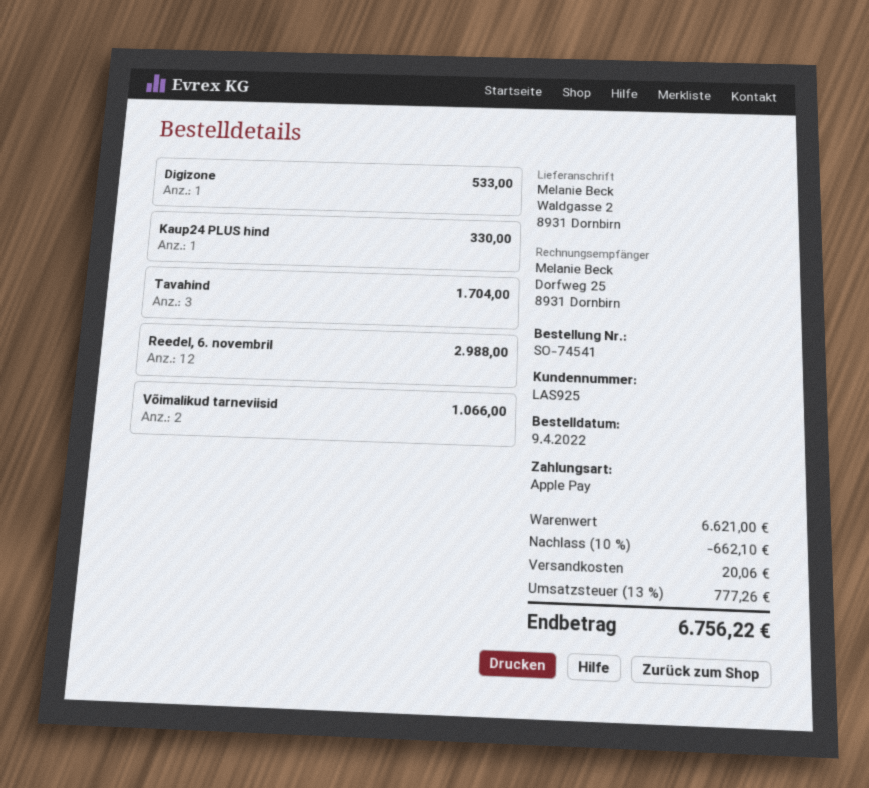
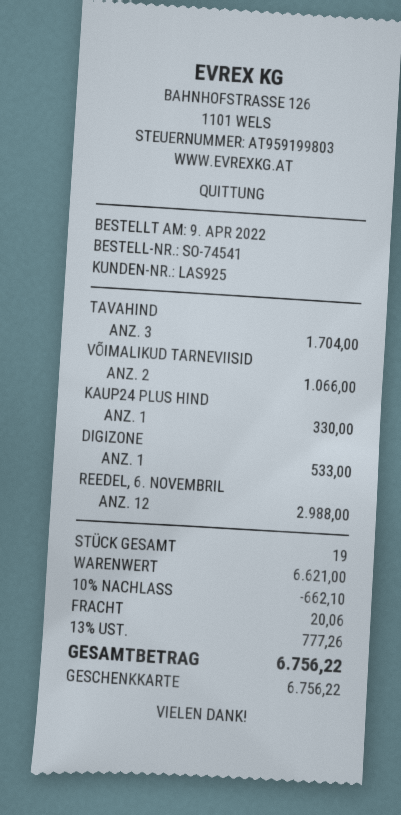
payment method: Apple Pay -> gift card

